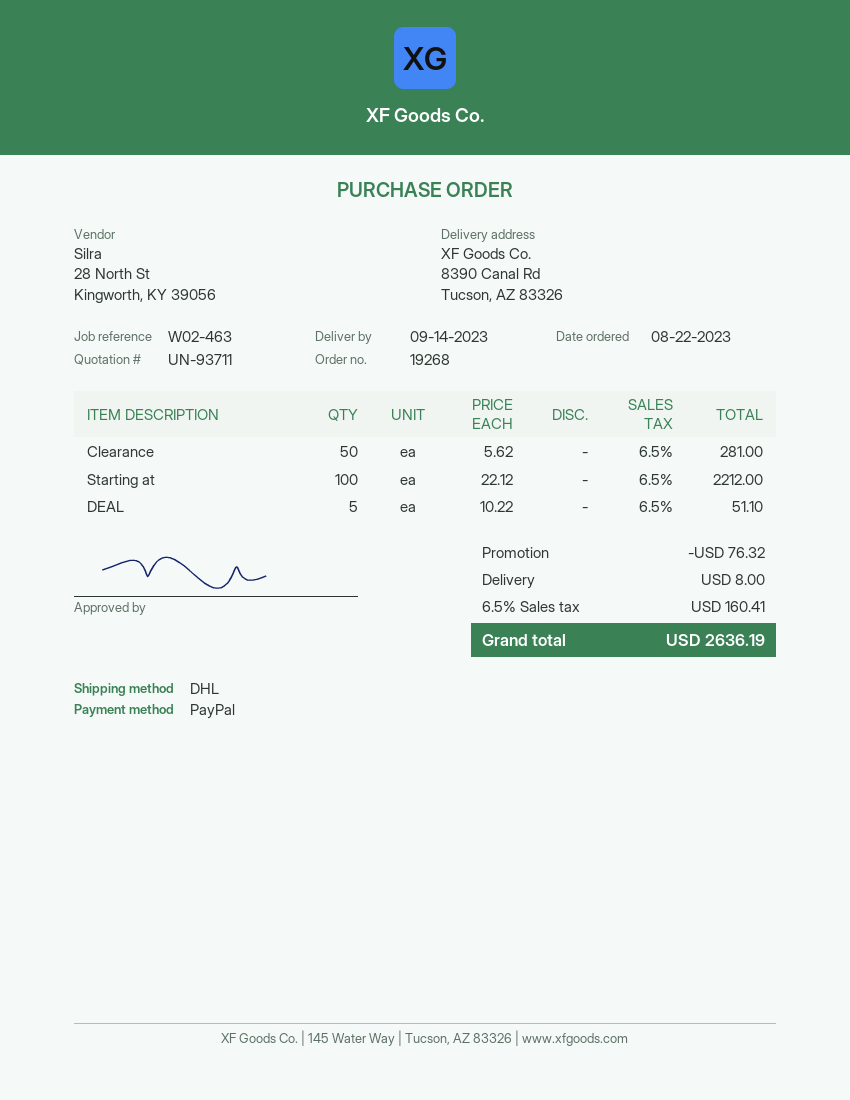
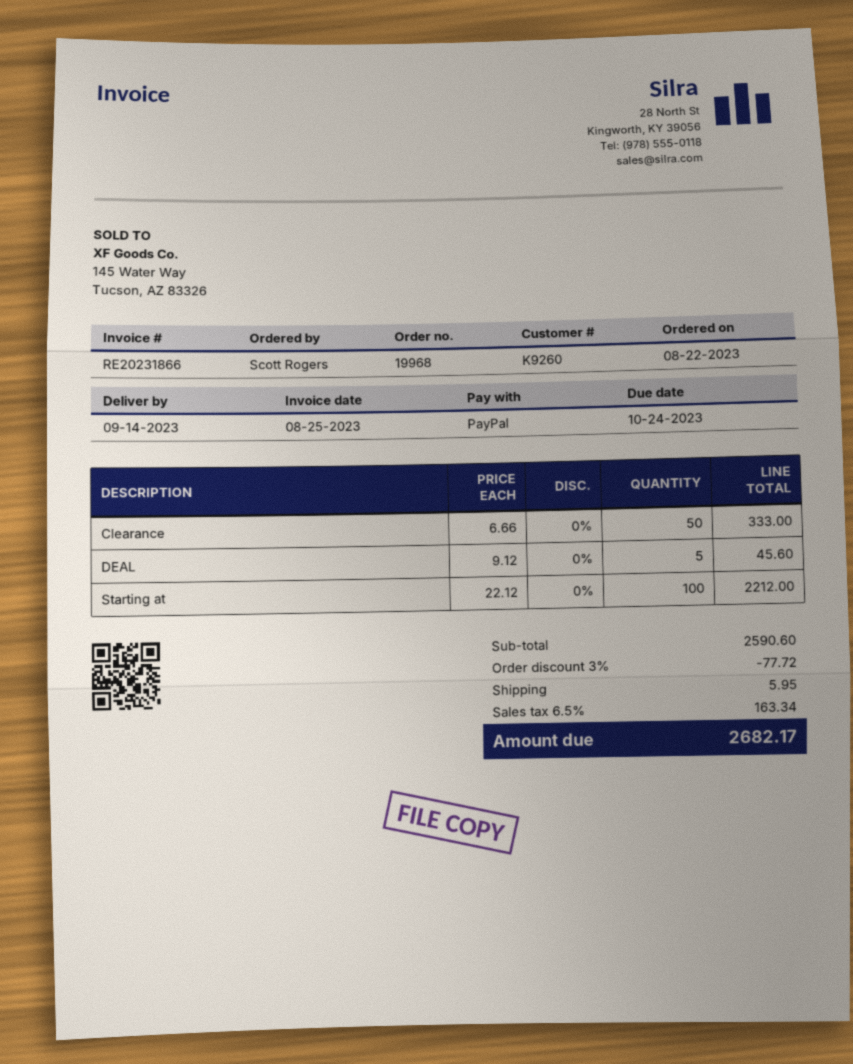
order number: 19268 -> 19968
Clearance: 50 x 5.62 = 281.00 -> 50 x 6.66 = 333.00
DEAL: 5 x 10.22 = 51.10 -> 5 x 9.12 = 45.60
discount: 76.32 -> 77.72
shipping: 8.00 -> 5.95
tax: 6.5% = 160.41 -> 6.5% = 163.34
total: 2636.19 -> 2682.17

